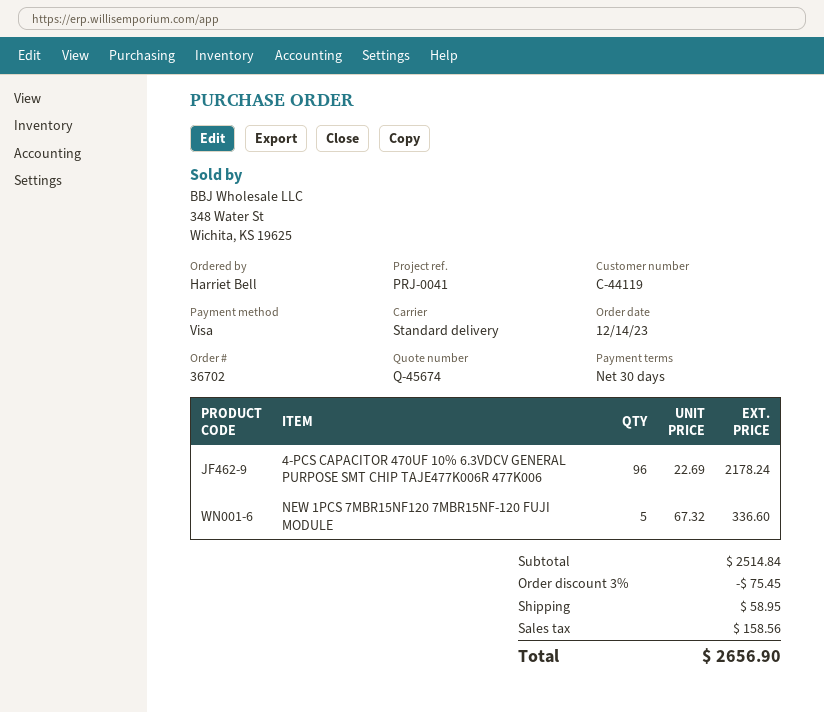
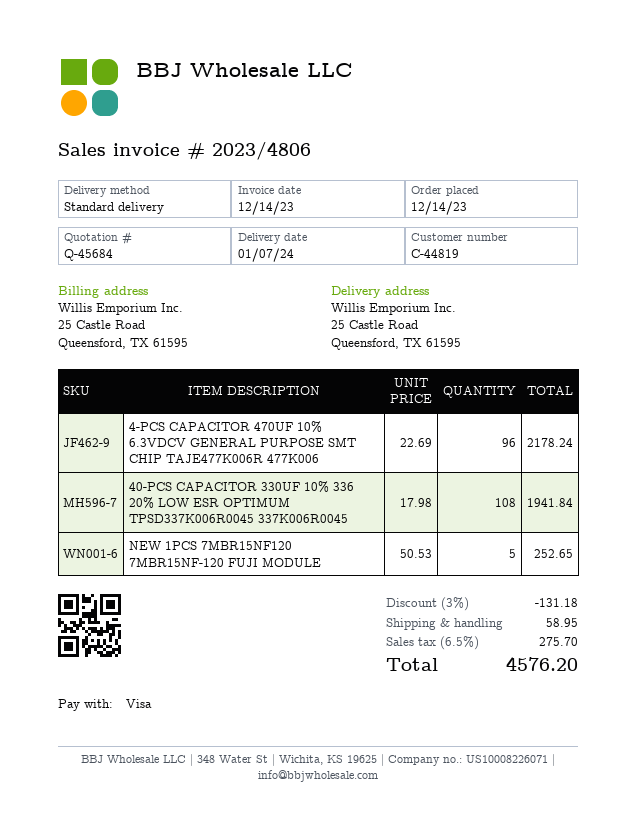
quote number: Q-45674 -> Q-45684
customer number: C-44119 -> C-44819
NEW 1PCS 7MBR15NF120 7MBR15NF-120 FUJI MODULE: 5 x 67.32 = 336.60 -> 5 x 50.53 = 252.65
40-PCS CAPACITOR 330UF 10% 336 20% LOW ESR OPTIMUM TPSD337K006R0045 337K006R0045: none -> 108 x 17.98 = 1941.84
discount: 3% = 75.45 -> 3% = 131.18
tax: 158.56 -> 275.70
total: 2656.90 -> 4576.20

